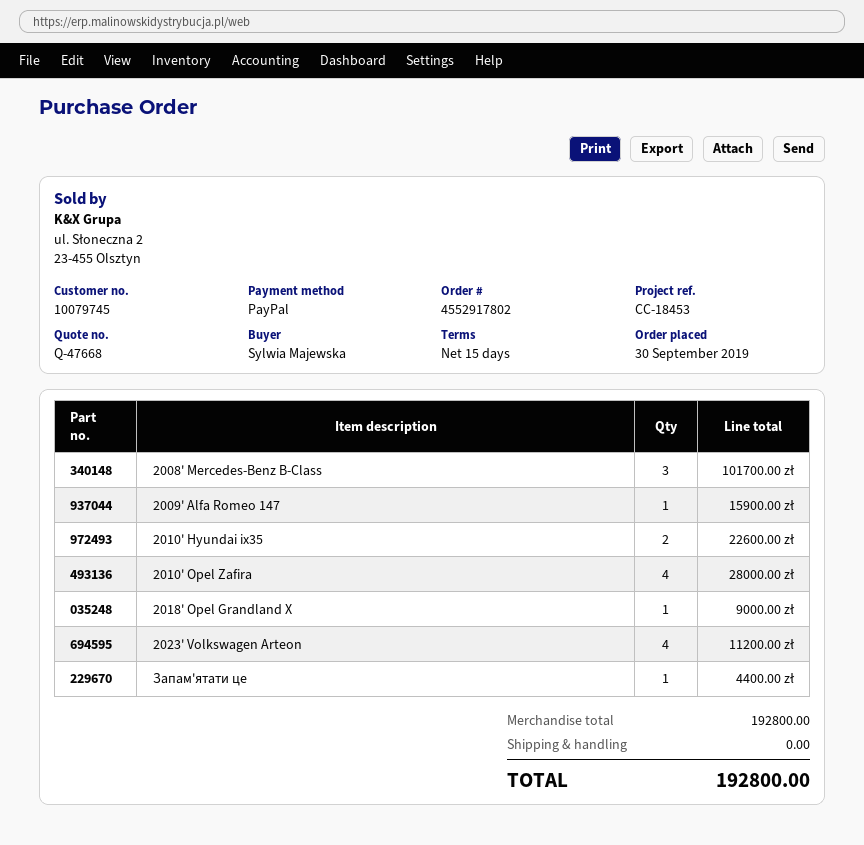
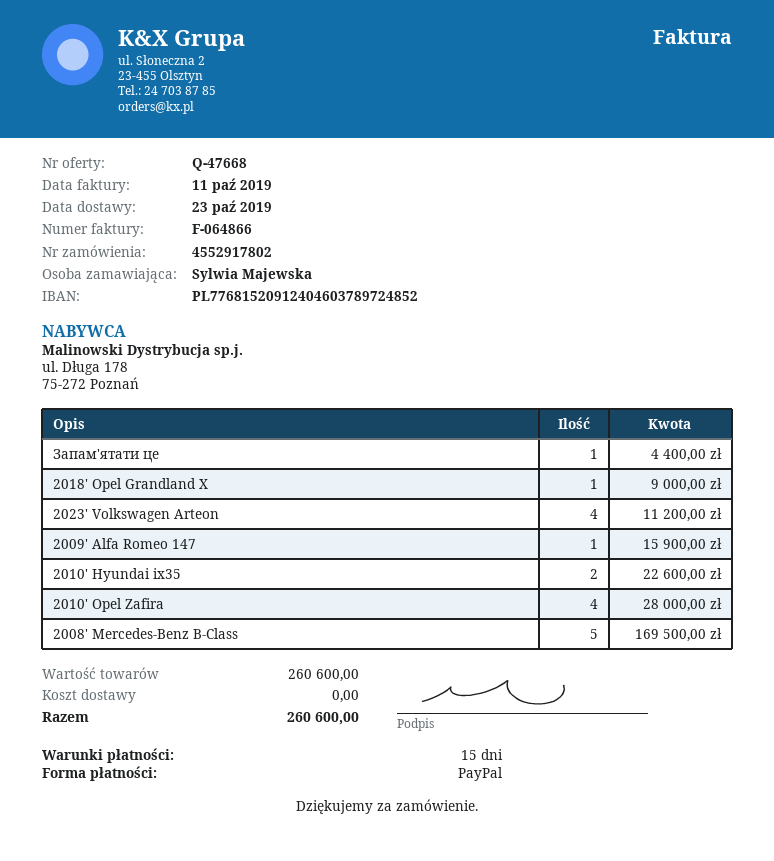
2008' Mercedes-Benz B-Class: 3 for 101700.00 -> 5 for 169500.00
subtotal: 192800.00 -> 260600.00
total: 192800.00 -> 260600.00

